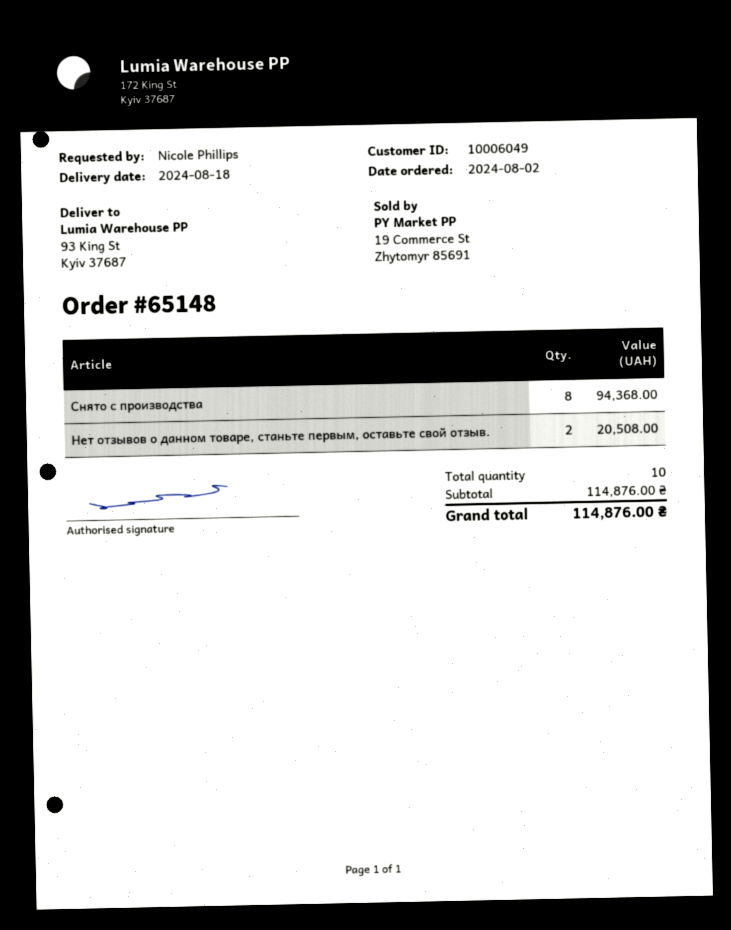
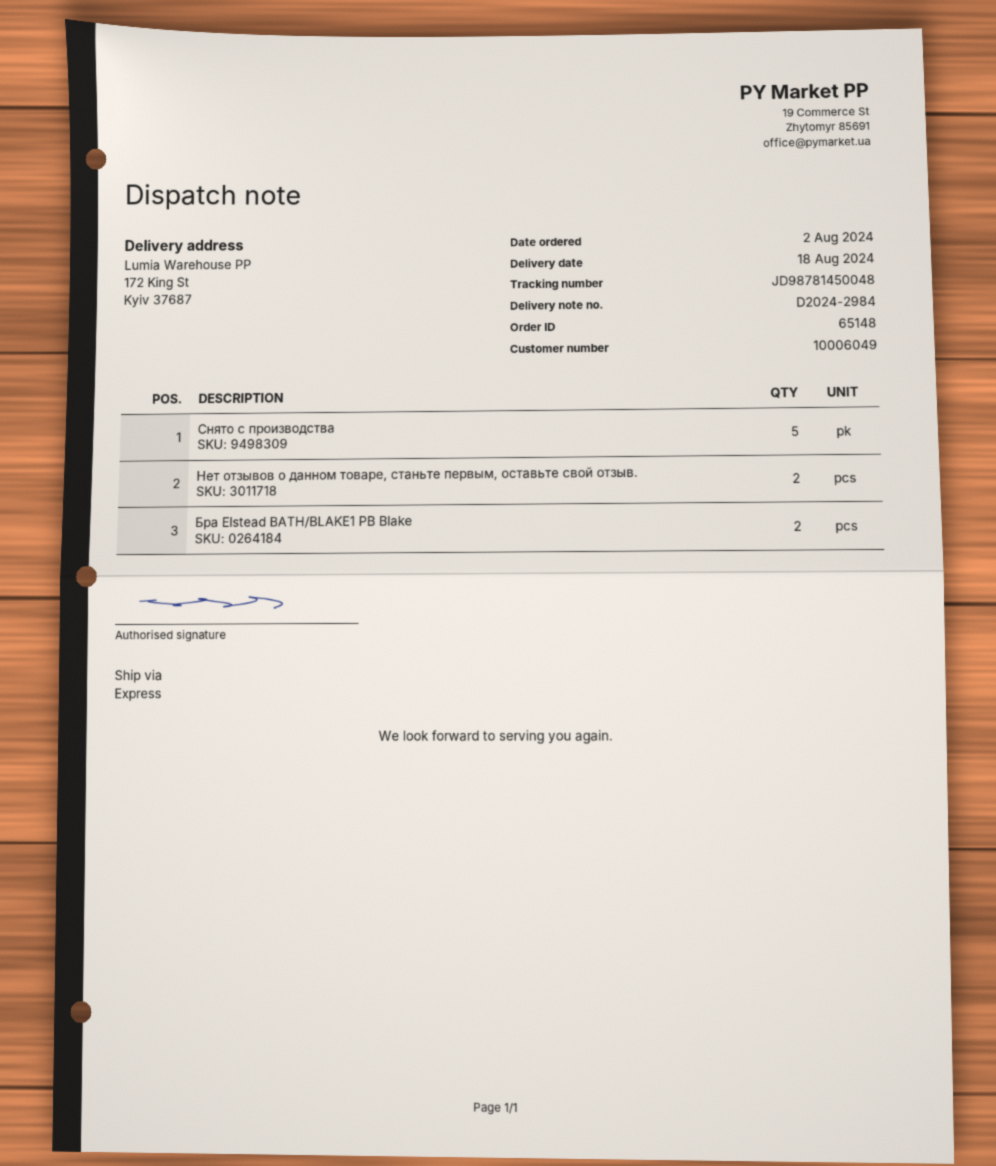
ship to: 93 King St, Kyiv 37687 -> 172 King St, Kyiv 37687
Снято с производства: 8 -> 5
Бра Elstead BATH/BLAKE1 PB Blake: none -> 2

